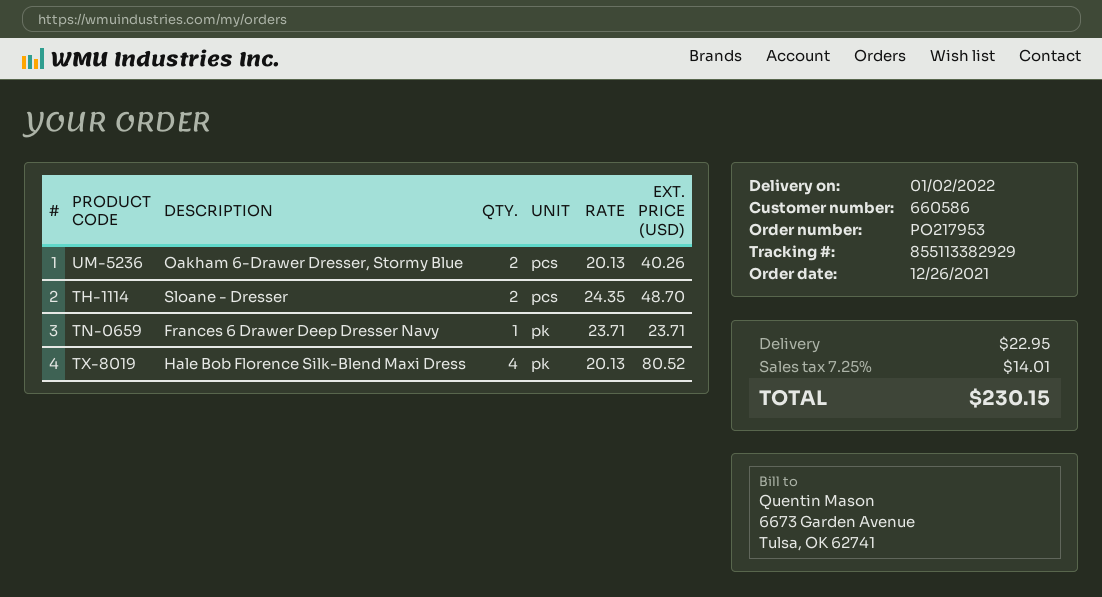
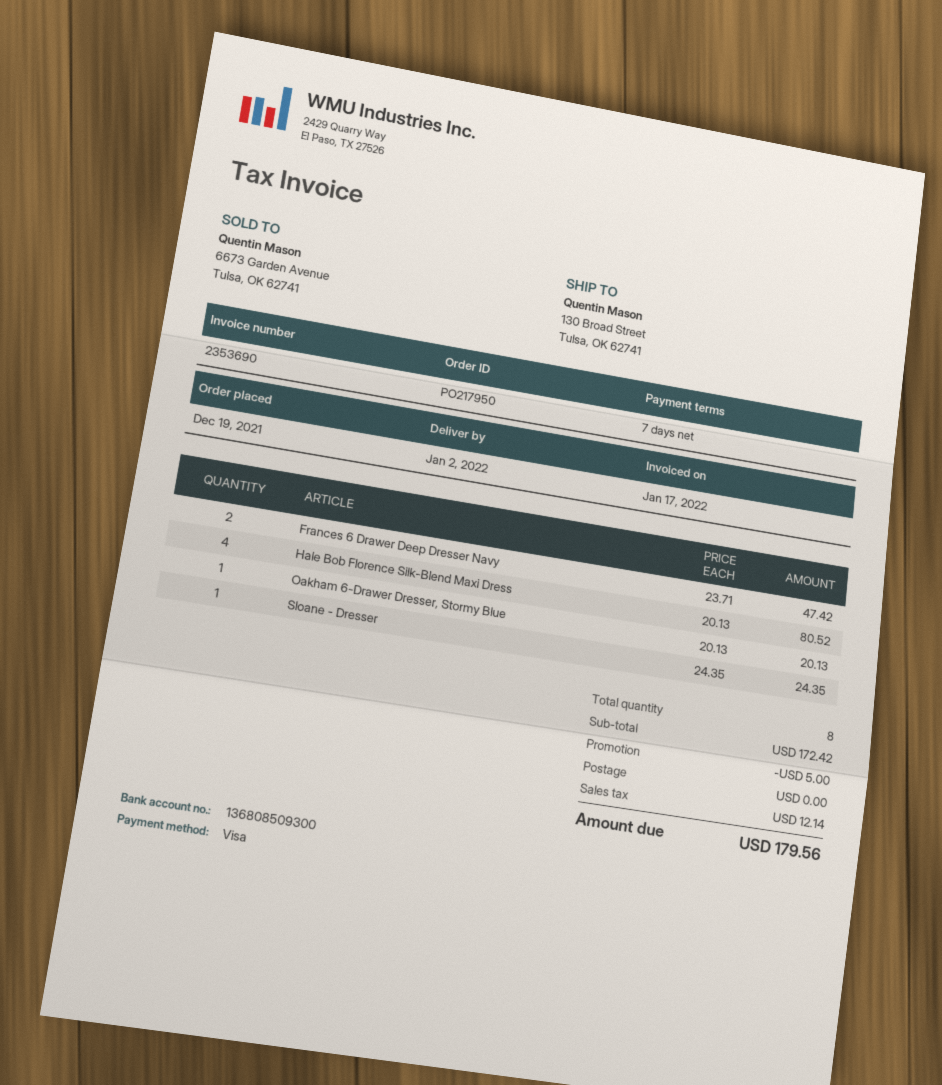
order number: PO217953 -> PO217950
order date: 2021-12-26 -> 2021-12-19
Oakham 6-Drawer Dresser, Stormy Blue: 2 x 20.13 = 40.26 -> 1 x 20.13 = 20.13
Sloane - Dresser: 2 x 24.35 = 48.70 -> 1 x 24.35 = 24.35
Frances 6 Drawer Deep Dresser Navy: 1 x 23.71 = 23.71 -> 2 x 23.71 = 47.42
discount: none -> 5.00
shipping: 22.95 -> 0.00
tax: 14.01 -> 12.14
total: 230.15 -> 179.56

